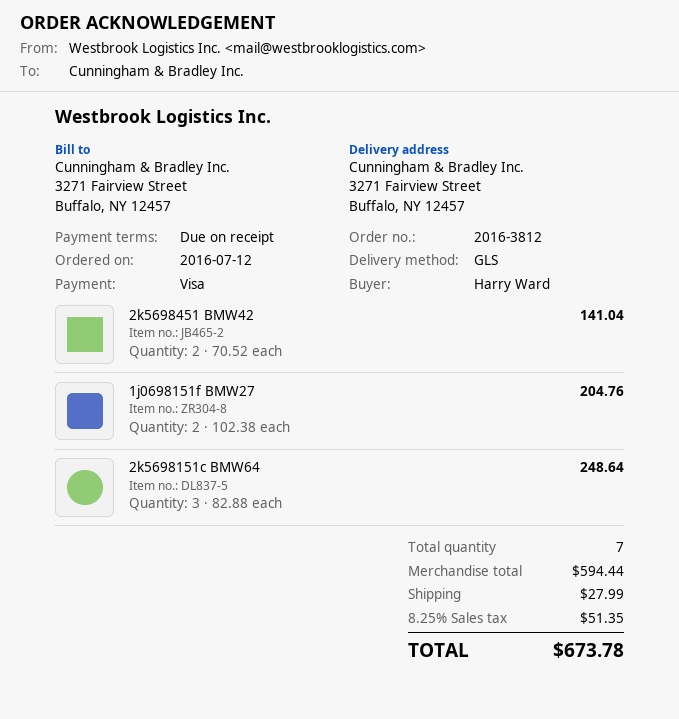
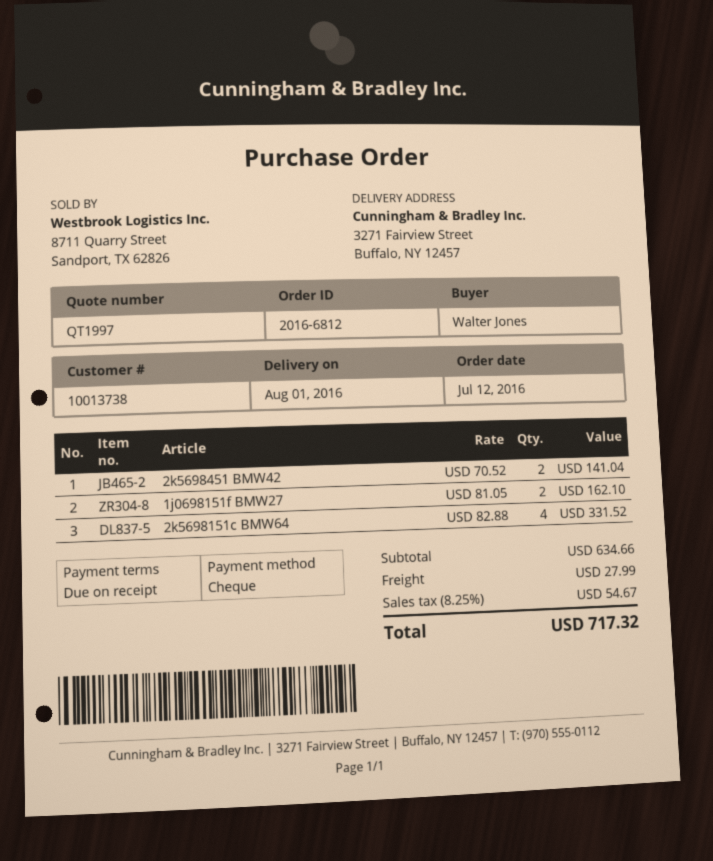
order number: 2016-3812 -> 2016-6812
ordered by: Harry Ward -> Walter Jones
payment method: Visa -> cheque
1j0698151f BMW27: 2 x 102.38 = 204.76 -> 2 x 81.05 = 162.10
2k5698151c BMW64: 3 x 82.88 = 248.64 -> 4 x 82.88 = 331.52
subtotal: 594.44 -> 634.66
tax: 8.25% = 51.35 -> 8.25% = 54.67
total: 673.78 -> 717.32

